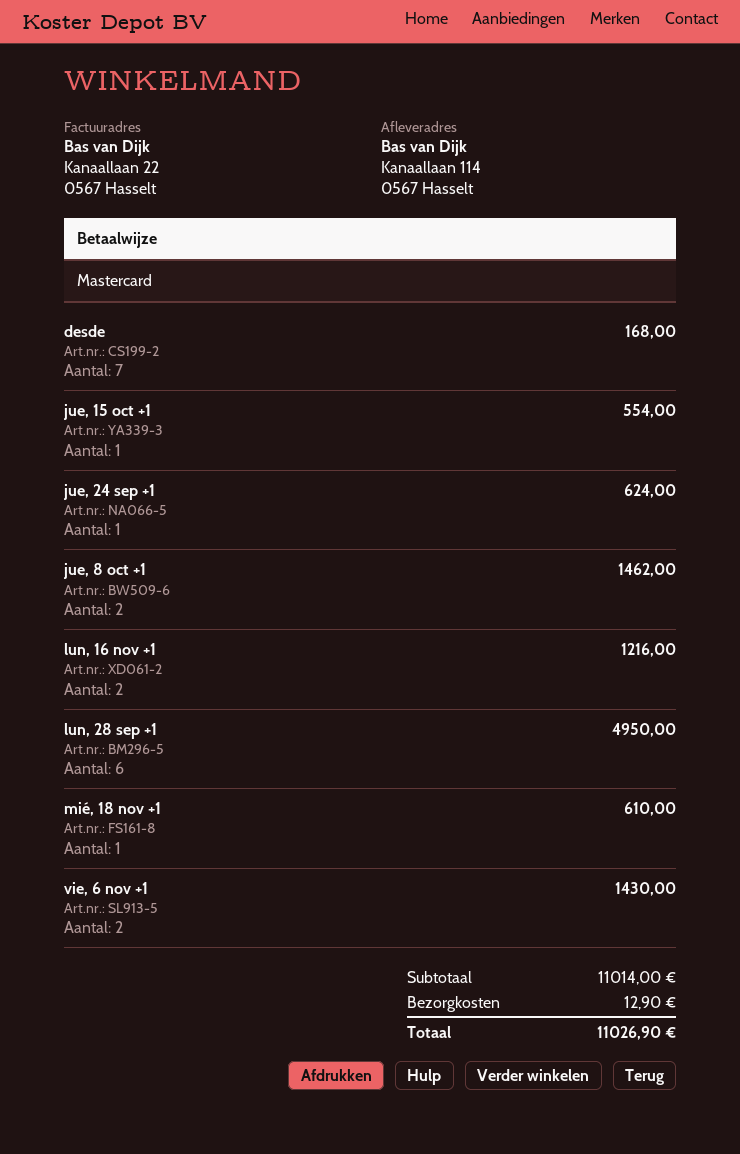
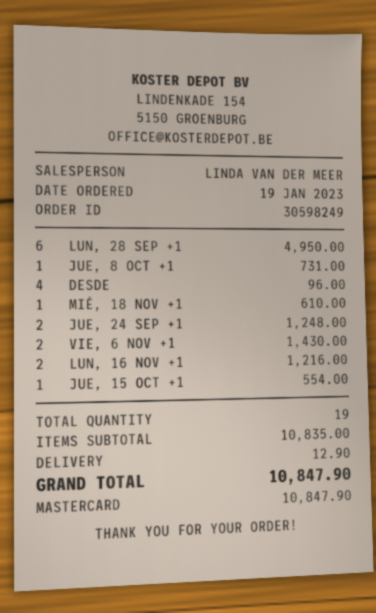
desde: 7 for 168.00 -> 4 for 96.00
jue, 24 sep +1: 1 for 624.00 -> 2 for 1248.00
jue, 8 oct +1: 2 for 1462.00 -> 1 for 731.00
subtotal: 11014.00 -> 10835.00
total: 11026.90 -> 10847.90

